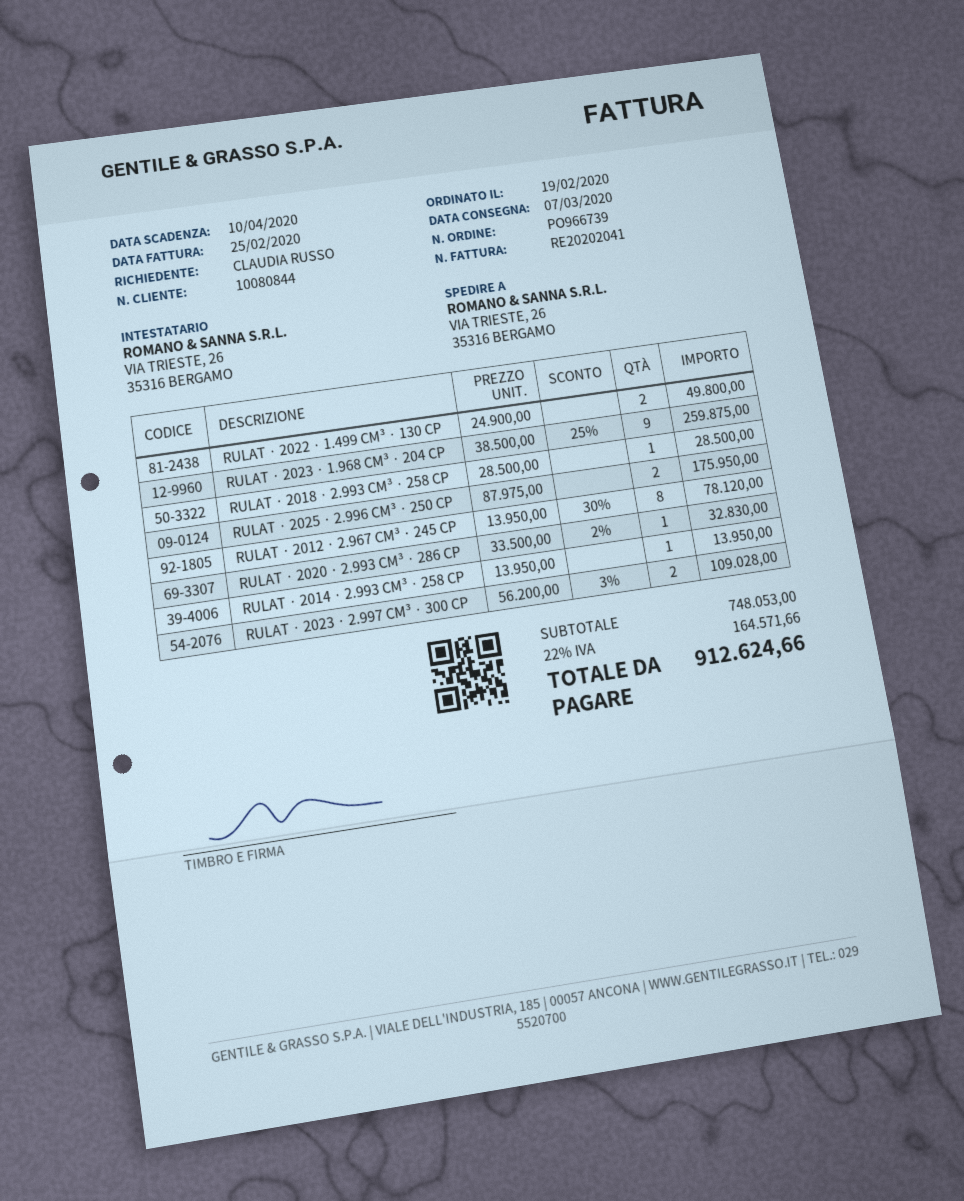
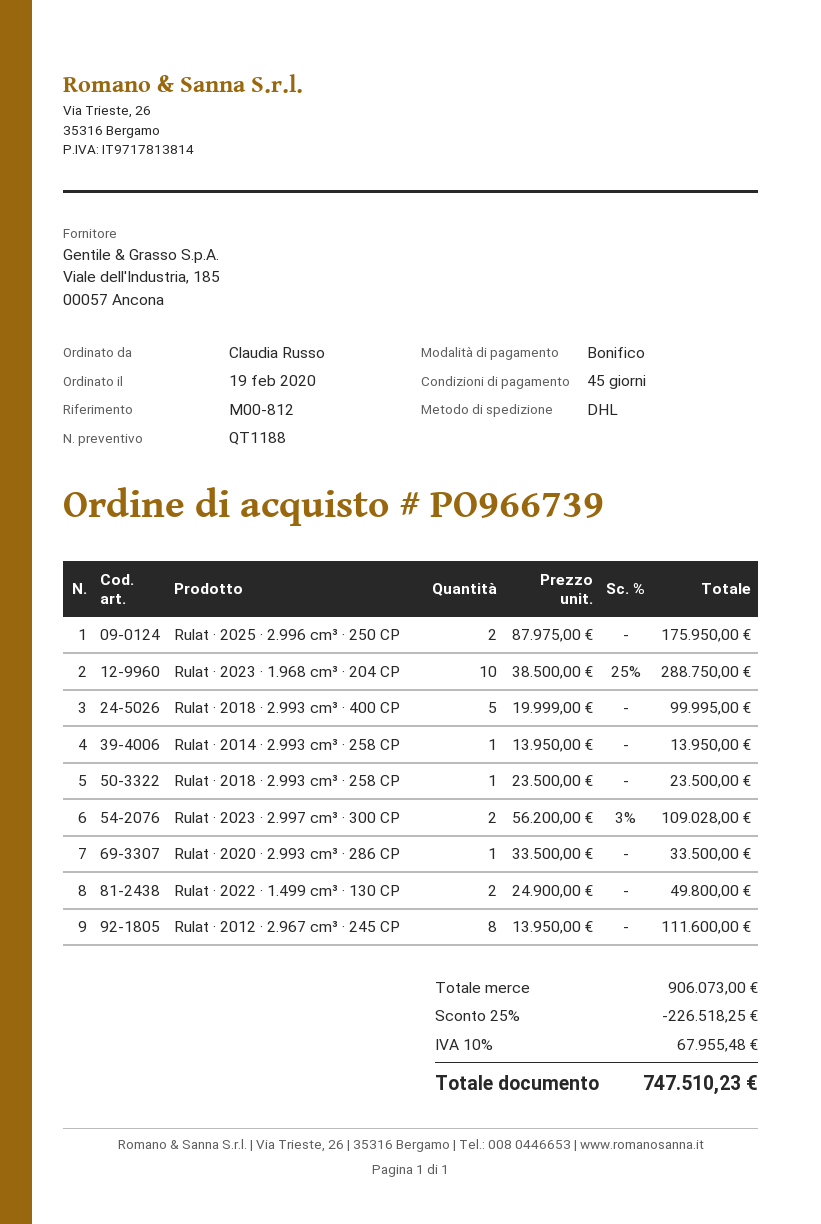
RULAT · 2023 · 1.968 CM³ · 204 CP: 9 x 38500.00 - 25% = 259875.00 -> 10 x 38500.00 - 25% = 288750.00
RULAT · 2018 · 2.993 CM³ · 258 CP: 1 x 28500.00 = 28500.00 -> 1 x 23500.00 = 23500.00
RULAT · 2012 · 2.967 CM³ · 245 CP: 8 x 13950.00 - 30% = 78120.00 -> 8 x 13950.00 = 111600.00
RULAT · 2020 · 2.993 CM³ · 286 CP: 1 x 33500.00 - 2% = 32830.00 -> 1 x 33500.00 = 33500.00
Rulat · 2018 · 2.993 cm³ · 400 CP: none -> 5 x 19999.00 = 99995.00
subtotal: 748053.00 -> 906073.00
discount: none -> 25% = 226518.25
tax: 22% = 164571.66 -> 10% = 67955.48
total: 912624.66 -> 747510.23

